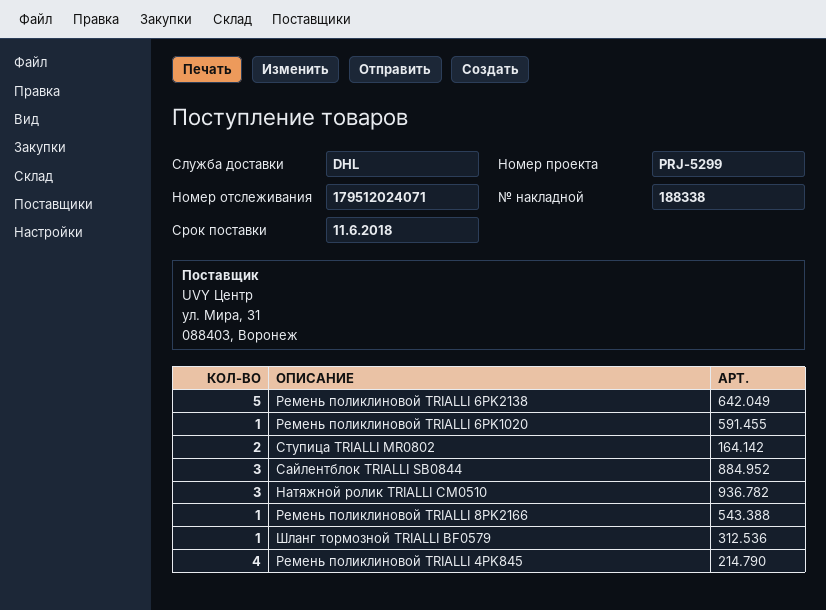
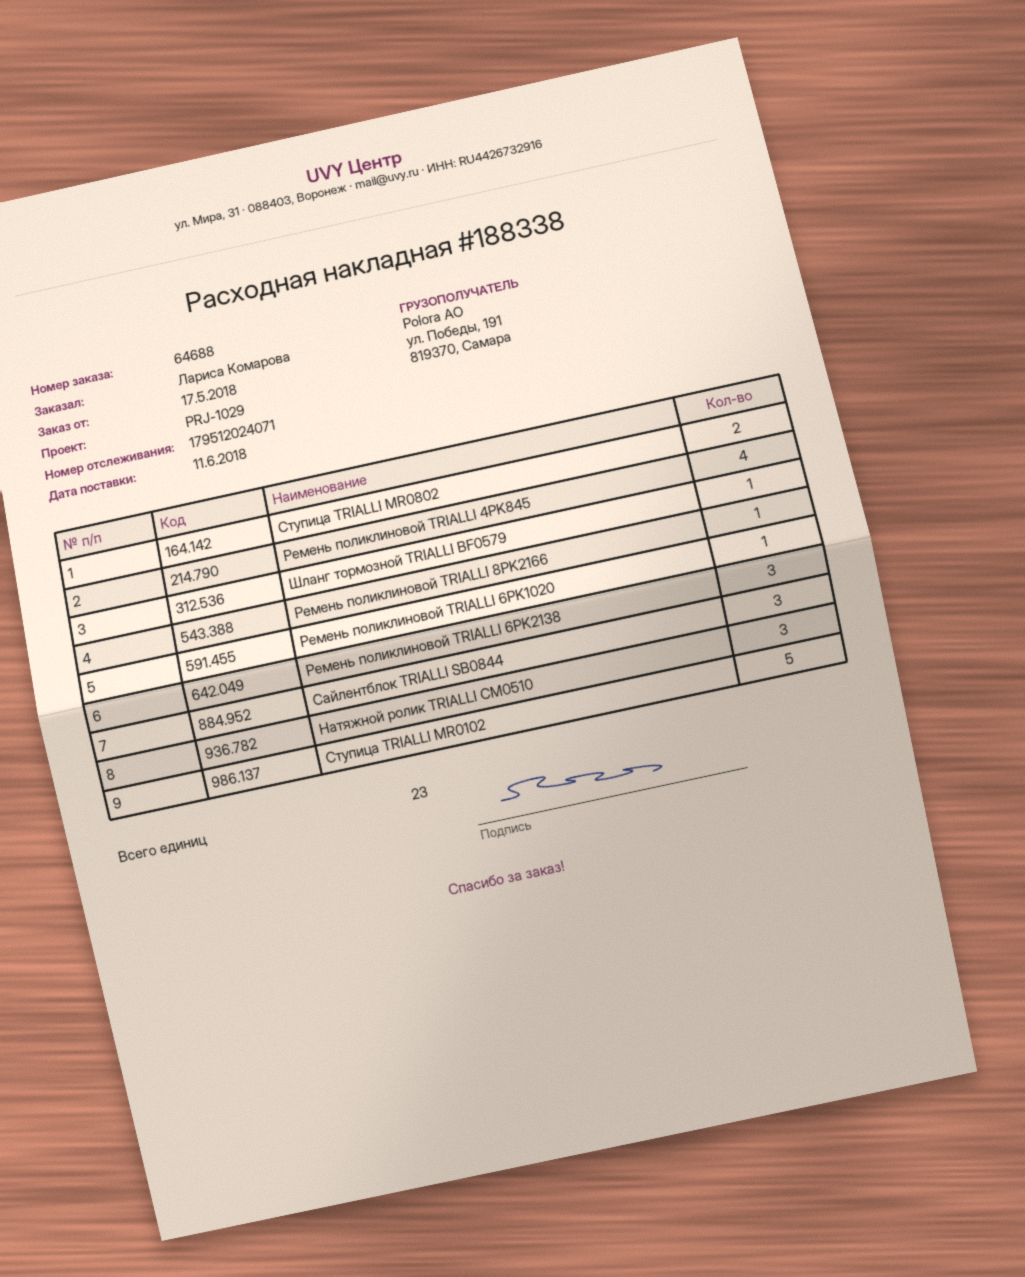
reference: PRJ-5299 -> PRJ-1029
Ремень поликлиновой TRIALLI 6PK2138: 5 -> 3
Ступица TRIALLI MR0102: none -> 5

